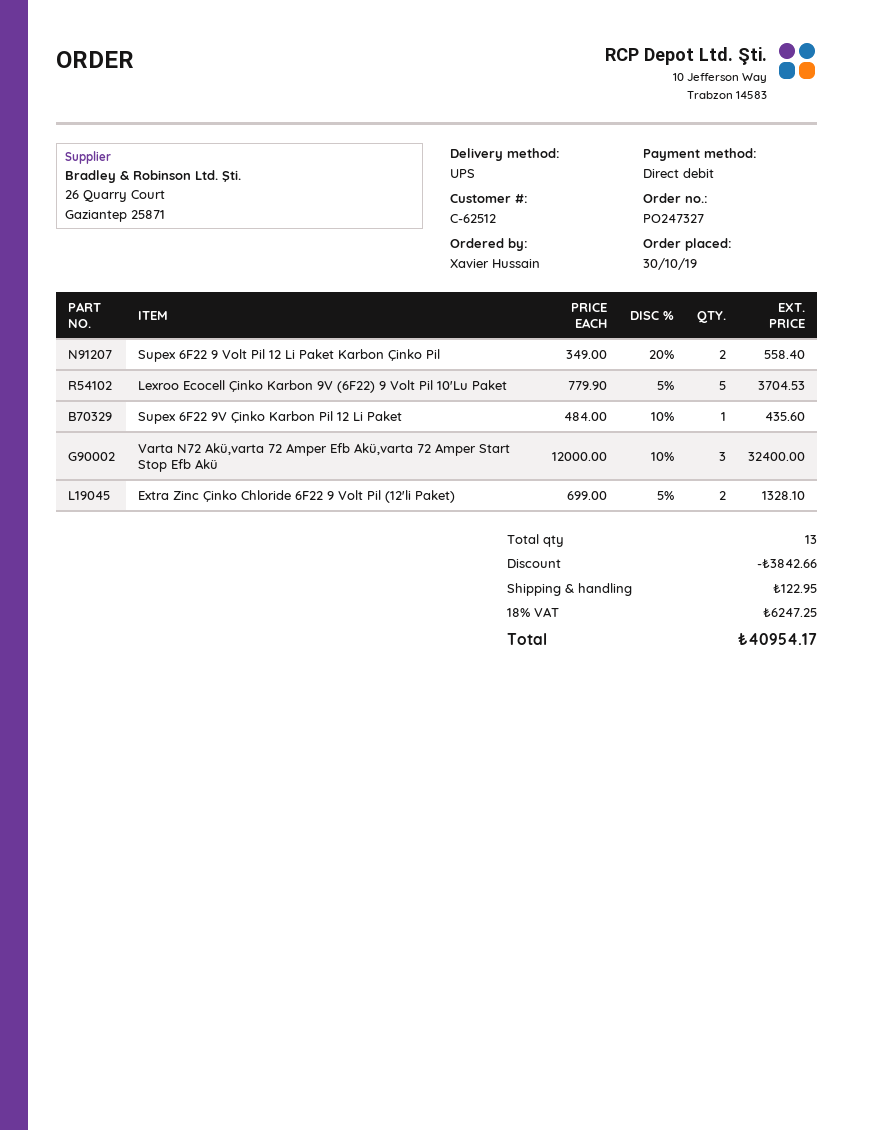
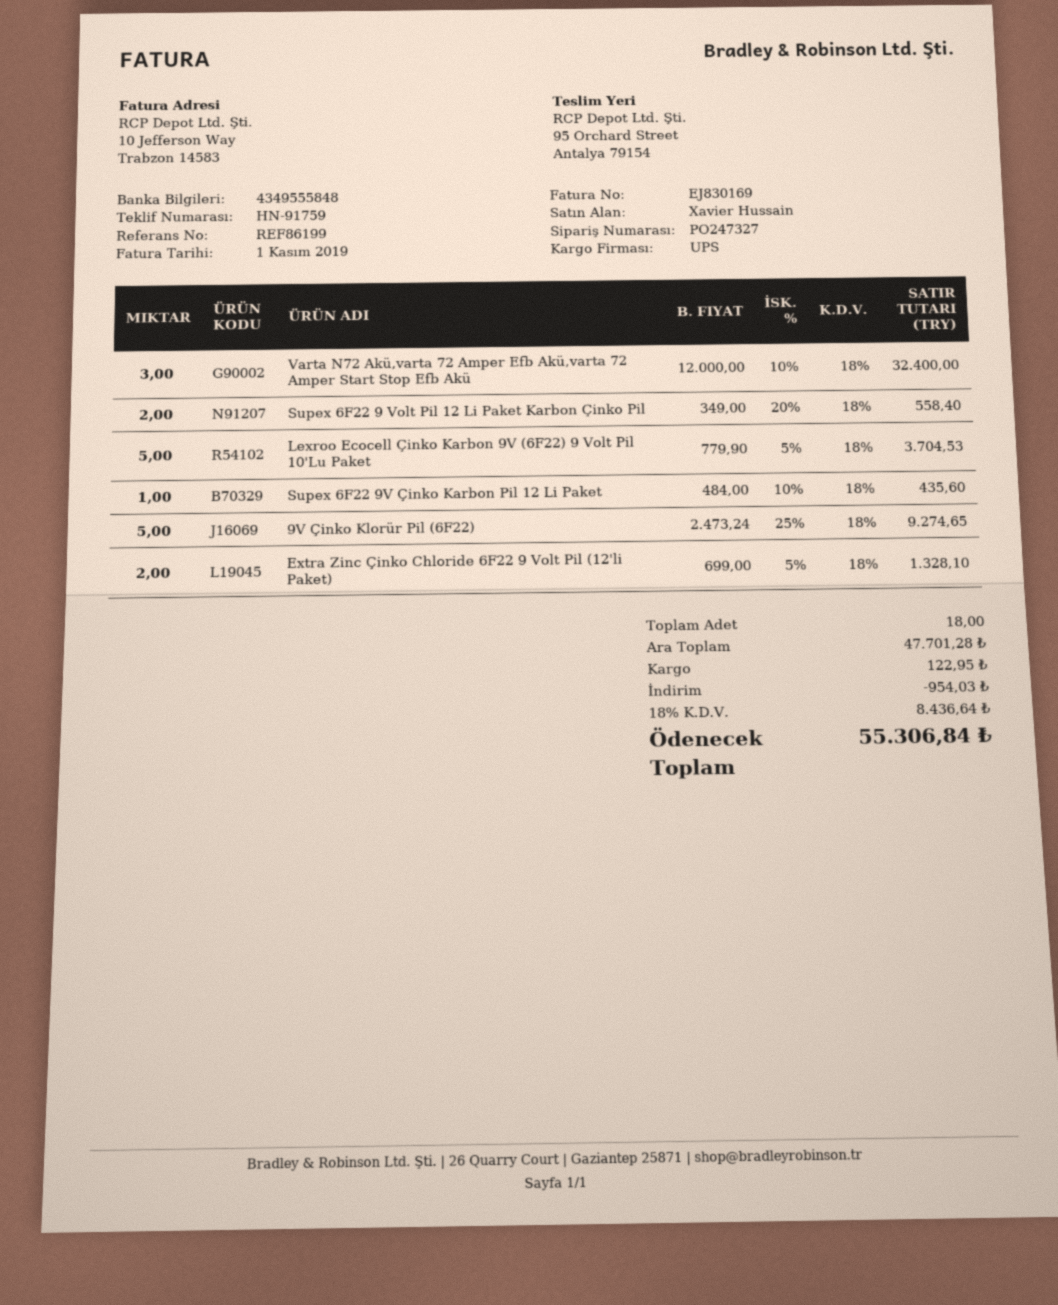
9V Çinko Klorür Pil (6F22): none -> 5 x 2473.24 - 25% = 9274.65
total quantity: 13 -> 18
discount: 3842.66 -> 954.03
tax: 18% = 6247.25 -> 18% = 8436.64
total: 40954.17 -> 55306.84

